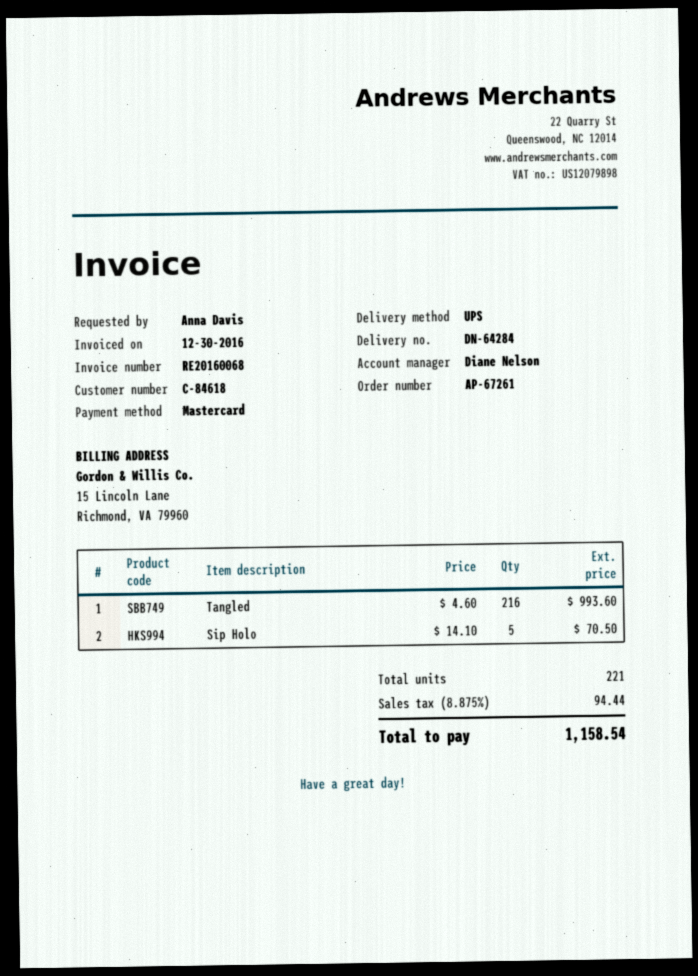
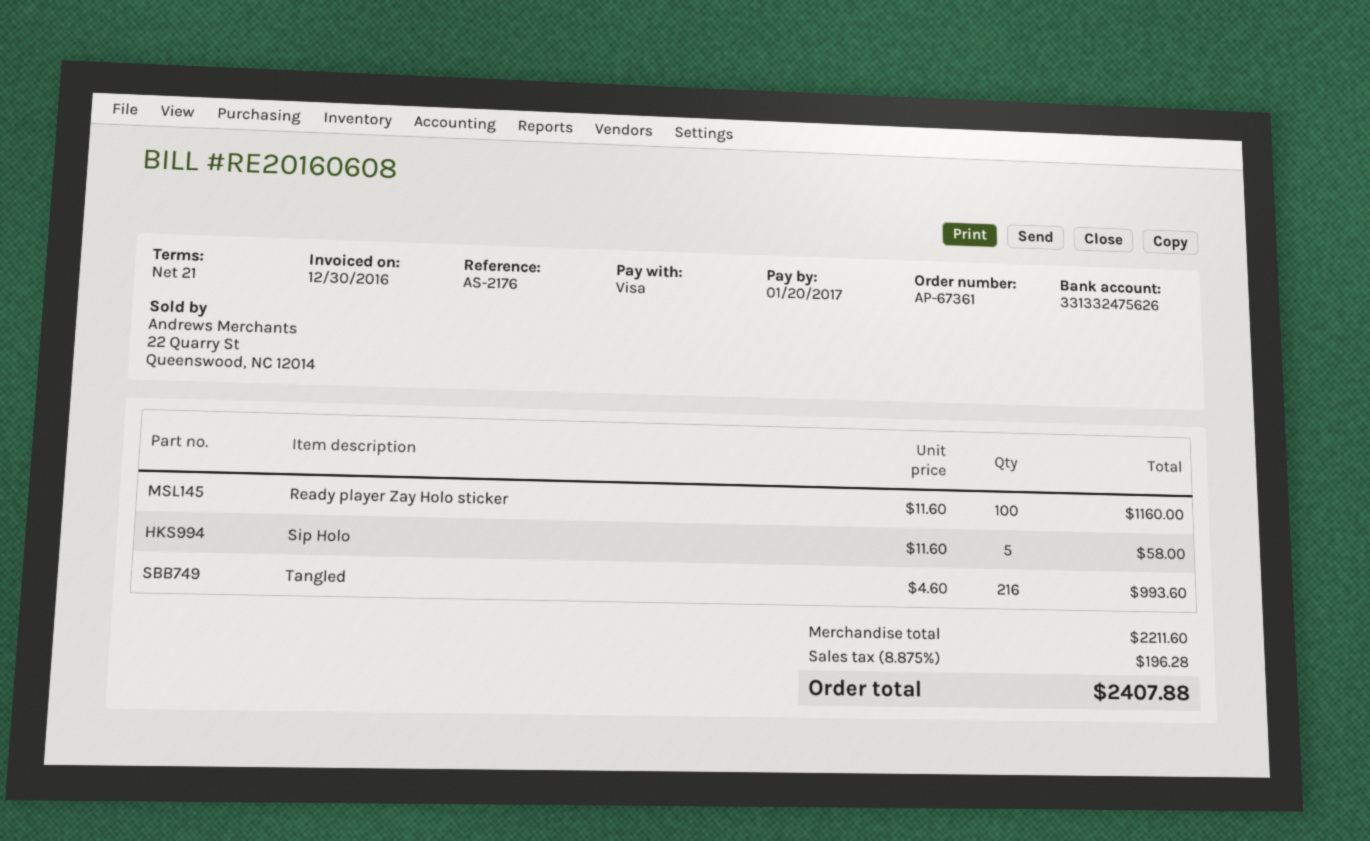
order number: AP-67261 -> AP-67361
invoice number: RE20160068 -> RE20160608
payment method: Mastercard -> Visa
Sip Holo: 5 x 14.10 = 70.50 -> 5 x 11.60 = 58.00
Ready player Zay Holo sticker: none -> 100 x 11.60 = 1160.00
tax: 8.875% = 94.44 -> 8.875% = 196.28
total: 1158.54 -> 2407.88

